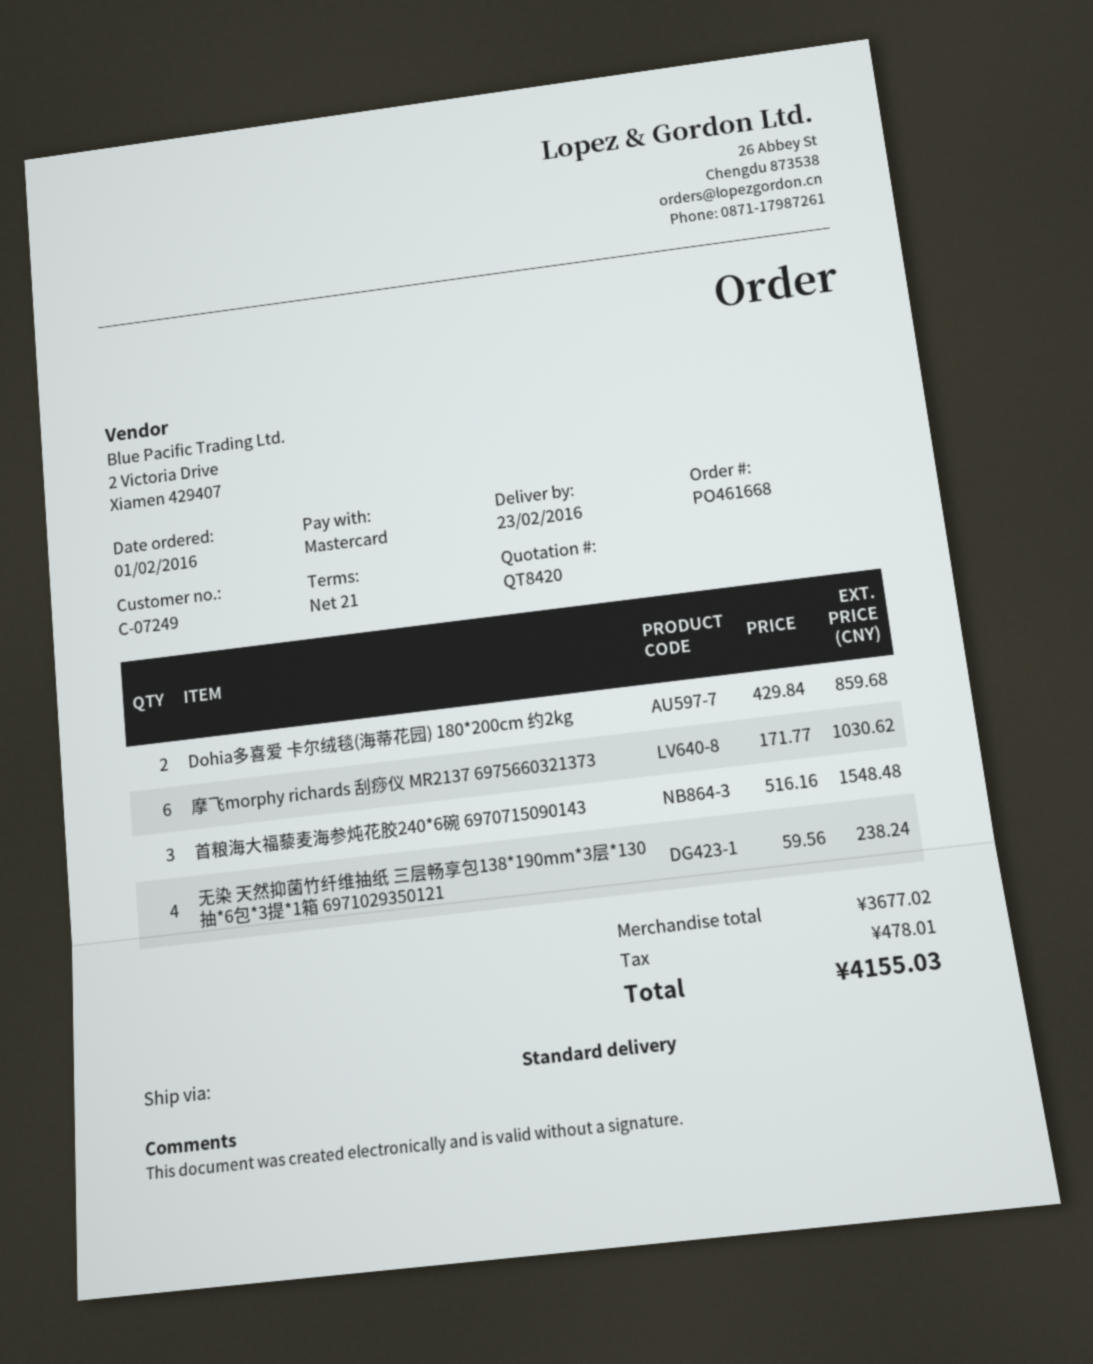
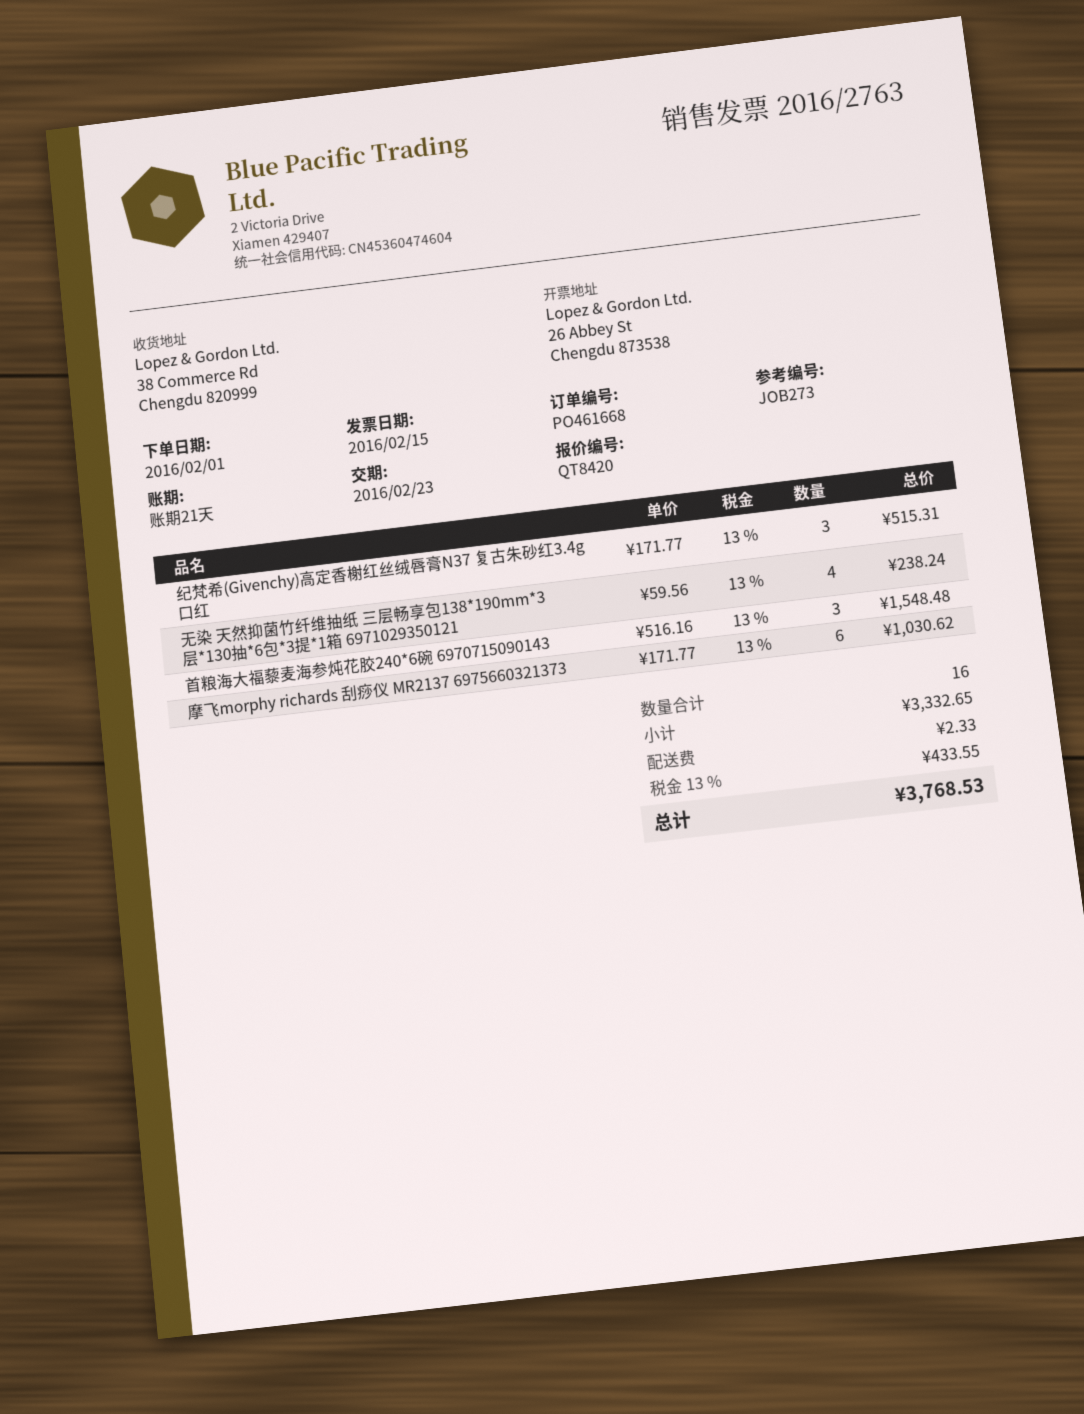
Dohia多喜爱 卡尔绒毯(海蒂花园) 180*200cm 约2kg: 2 x 429.84 = 859.68 -> none
纪梵希(Givenchy)高定香榭红丝绒唇膏N37 复古朱砂红3.4g 口红: none -> 3 x 171.77 = 515.31
subtotal: 3677.02 -> 3332.65
shipping: none -> 2.33
tax: 478.01 -> 433.55
total: 4155.03 -> 3768.53

